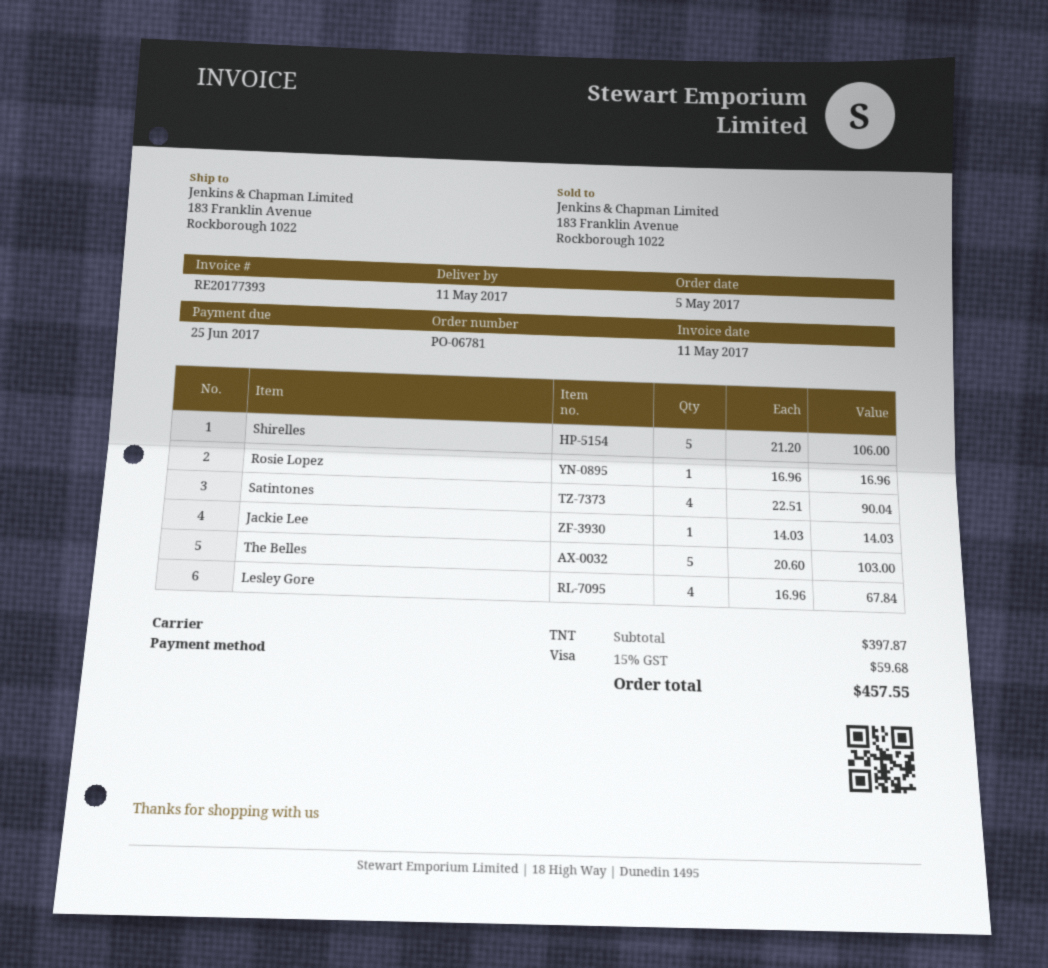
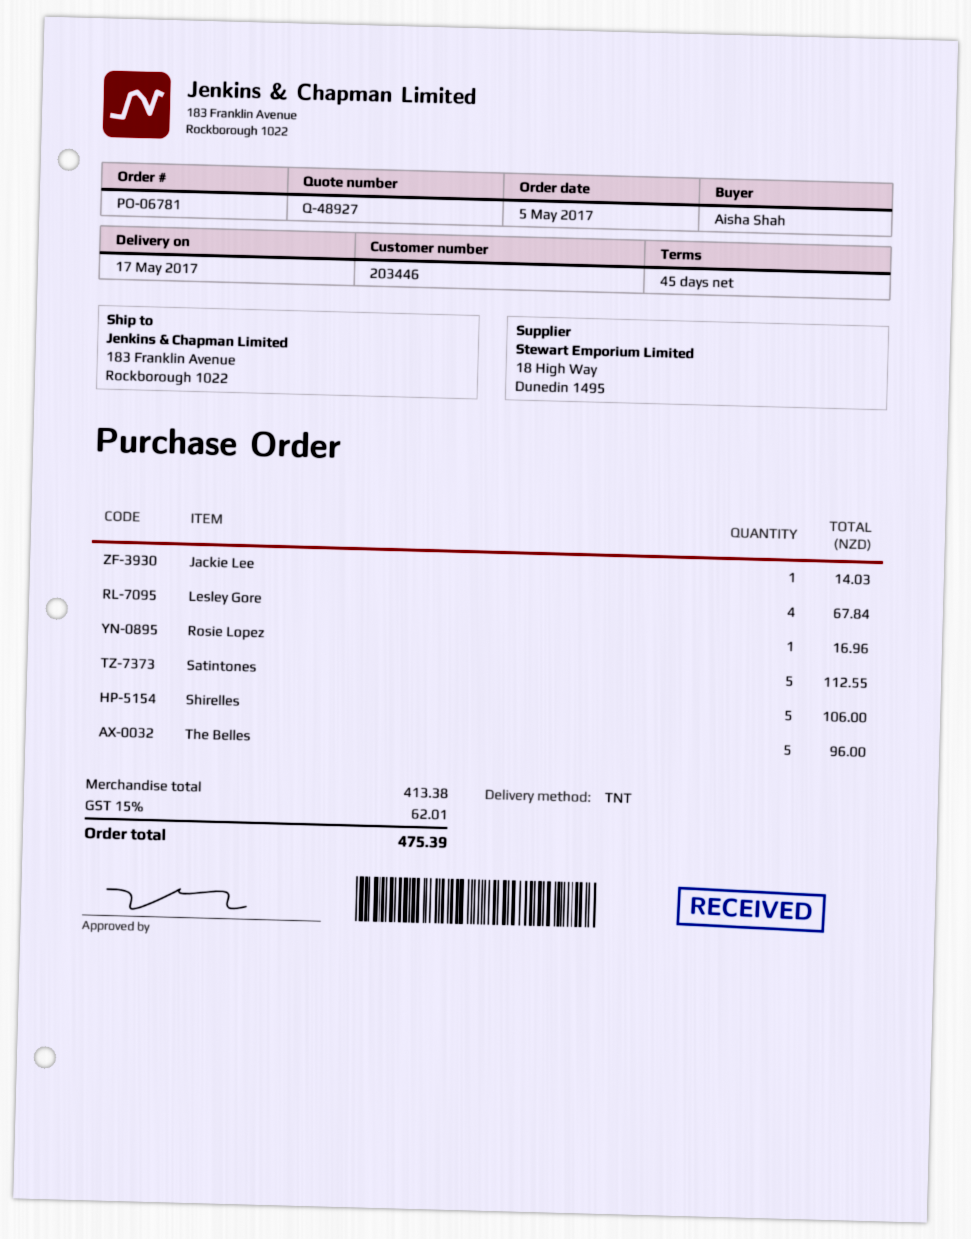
delivery date: 2017-05-11 -> 2017-05-17
Satintones: 4 for 90.04 -> 5 for 112.55
The Belles: 5 for 103.00 -> 5 for 96.00
subtotal: 397.87 -> 413.38
tax: 15% = 59.68 -> 15% = 62.01
total: 457.55 -> 475.39

